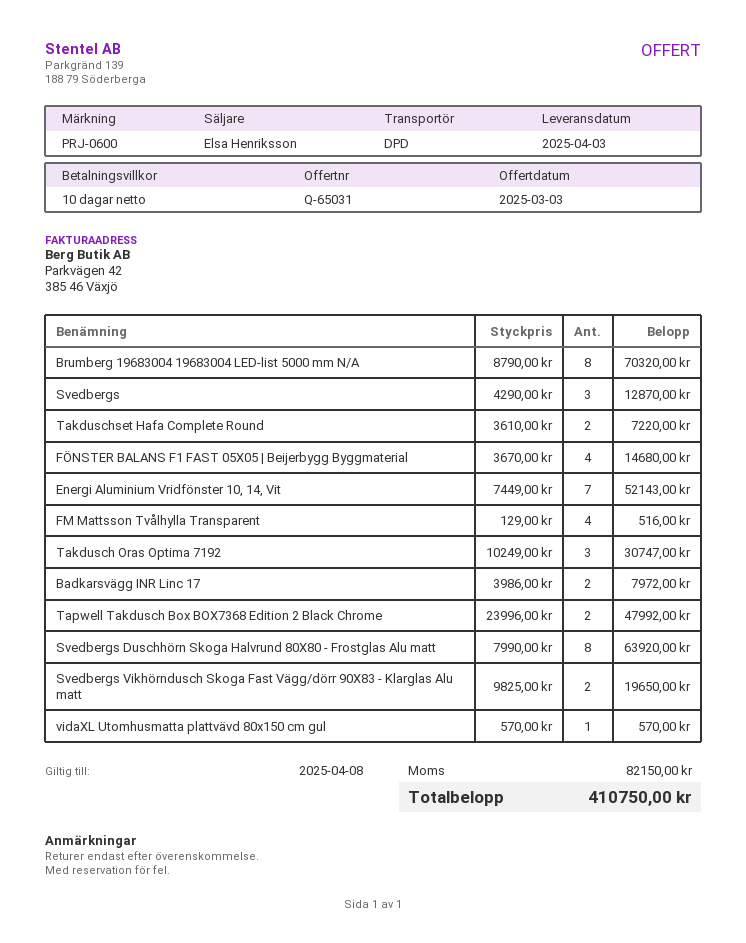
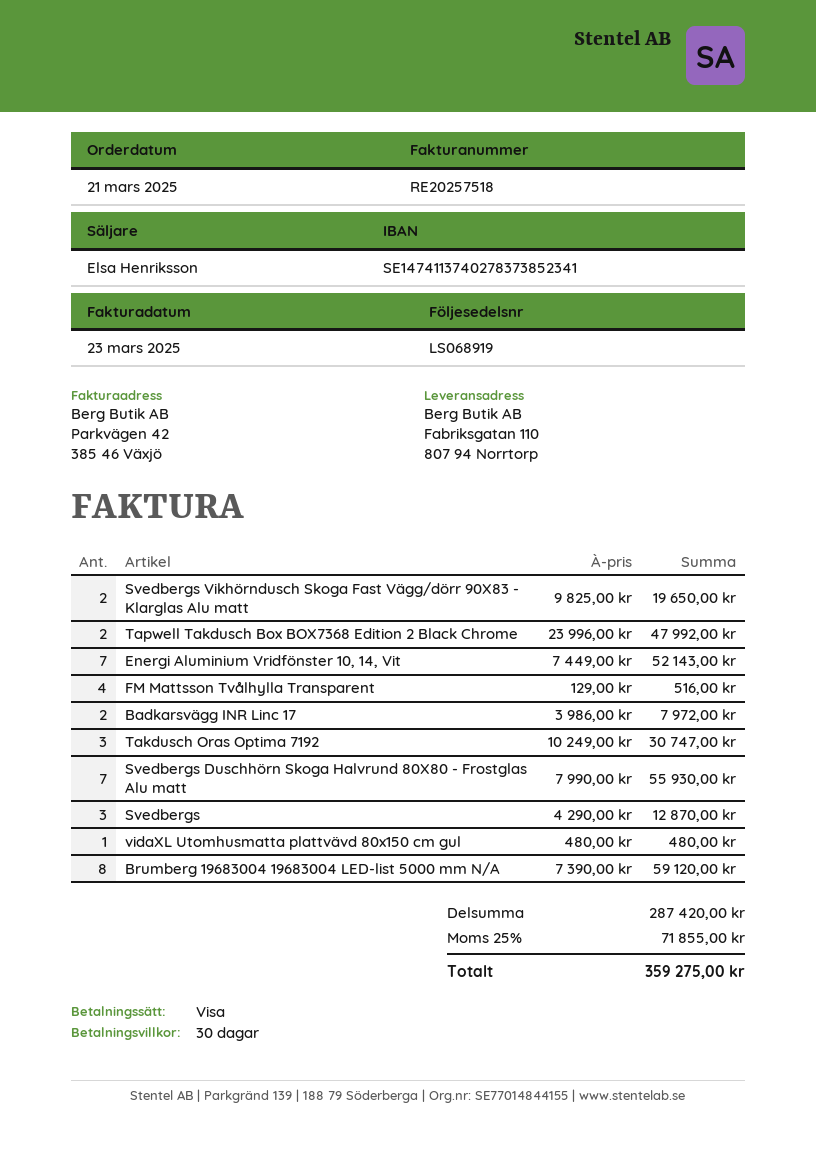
payment terms: 10 days -> 30 days
Brumberg 19683004 19683004 LED-list 5000 mm N/A: 8 x 8790.00 = 70320.00 -> 8 x 7390.00 = 59120.00
Takduschset Hafa Complete Round: 2 x 3610.00 = 7220.00 -> none
FÖNSTER BALANS F1 FAST 05X05 | Beijerbygg Byggmaterial: 4 x 3670.00 = 14680.00 -> none
Svedbergs Duschhörn Skoga Halvrund 80X80 - Frostglas Alu matt: 8 x 7990.00 = 63920.00 -> 7 x 7990.00 = 55930.00
vidaXL Utomhusmatta plattvävd 80x150 cm gul: 1 x 570.00 = 570.00 -> 1 x 480.00 = 480.00
tax: 82150.00 -> 71855.00
total: 410750.00 -> 359275.00

